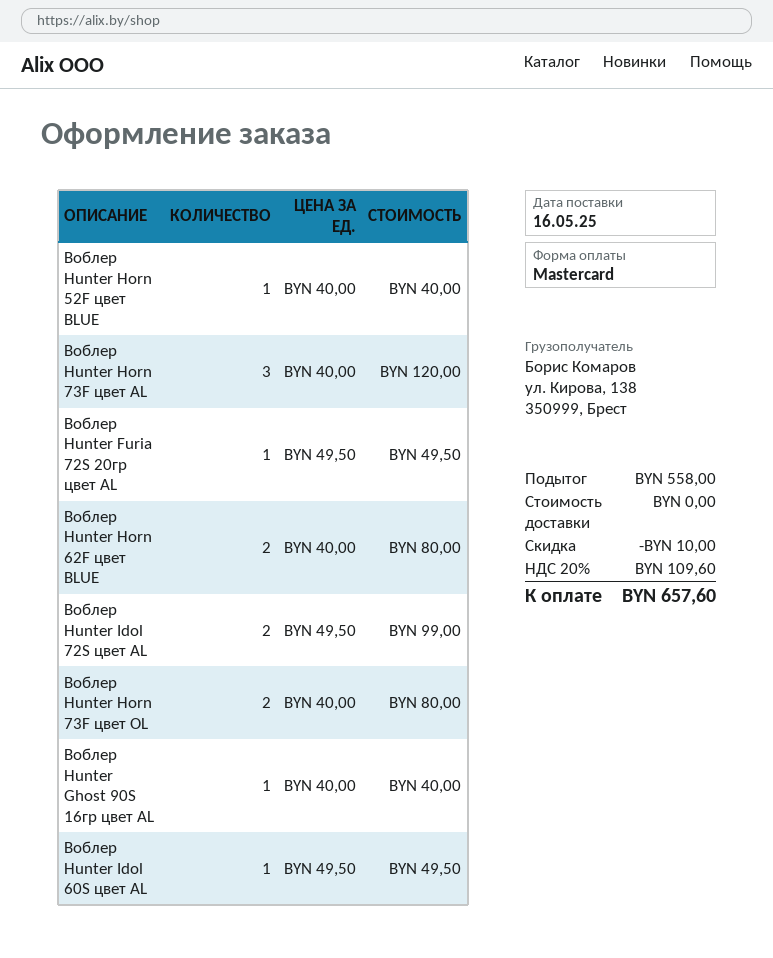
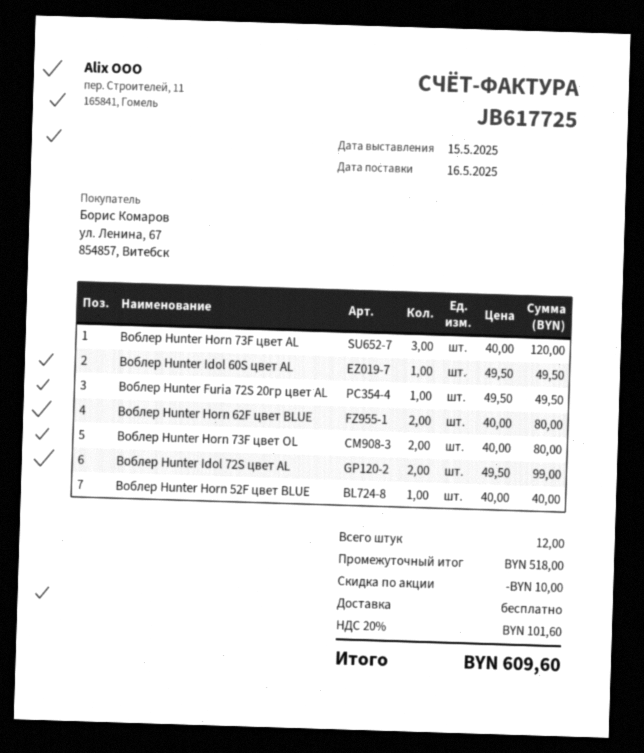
Воблер Hunter Ghost 90S 16гр цвет AL: 1 x 40.00 = 40.00 -> none
subtotal: 558.00 -> 518.00
tax: 20% = 109.60 -> 20% = 101.60
total: 657.60 -> 609.60

